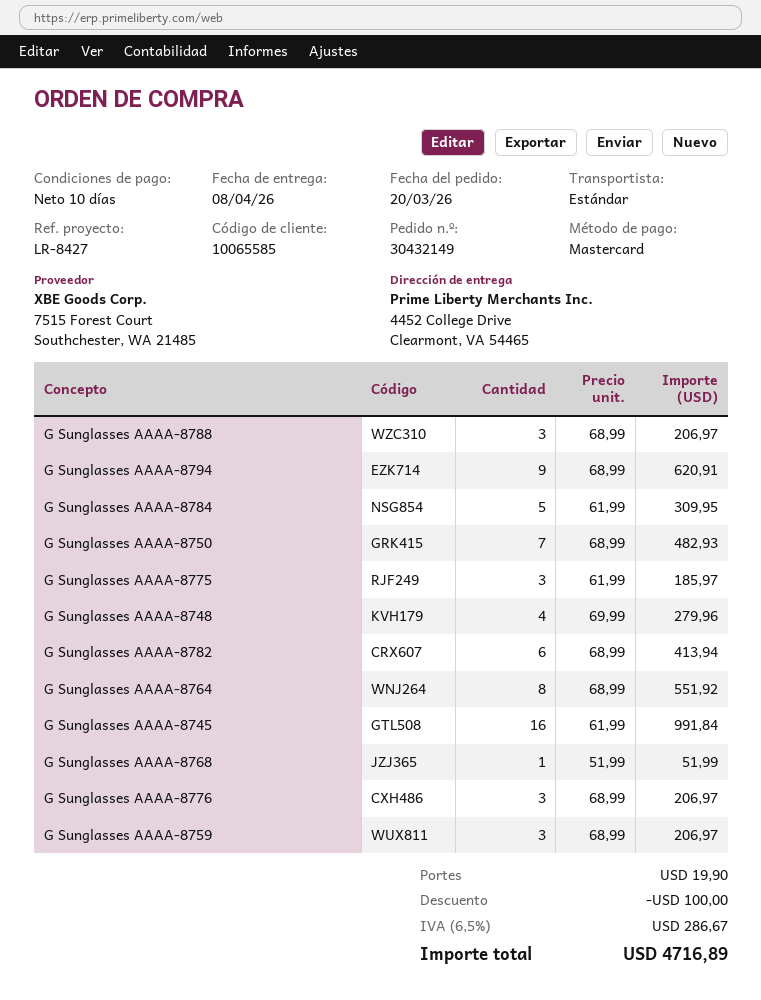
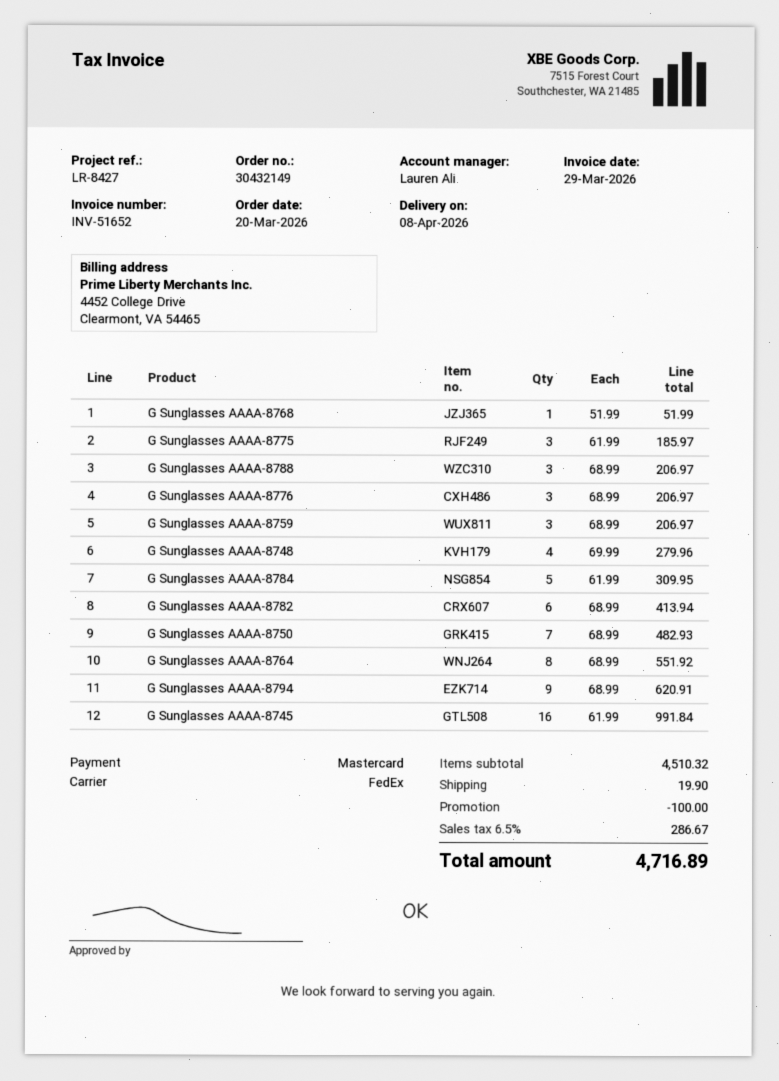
shipping method: standard -> FedEx

